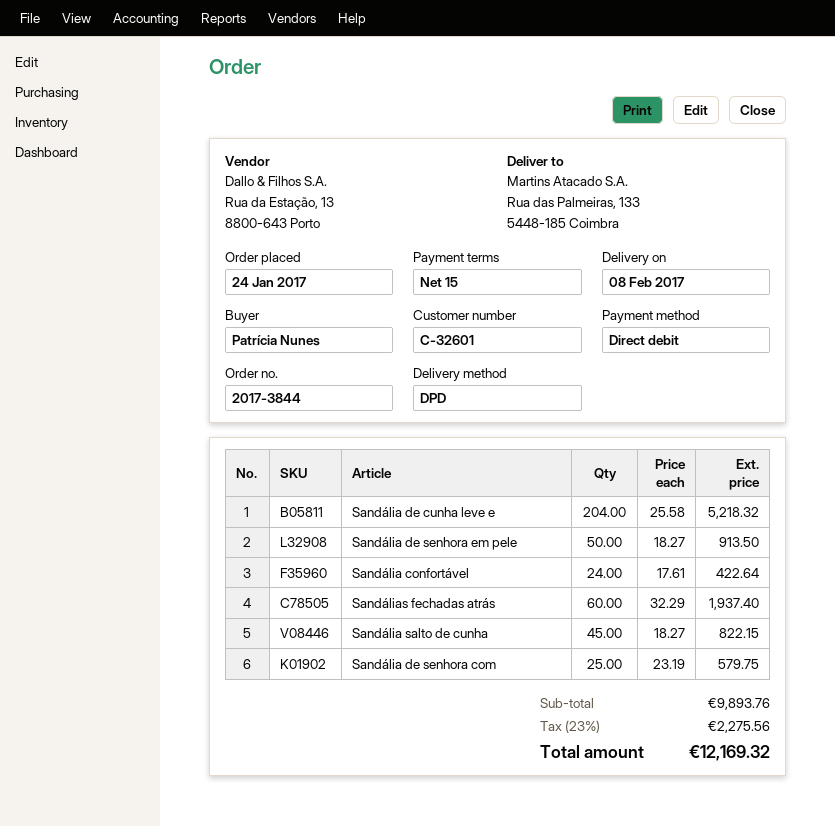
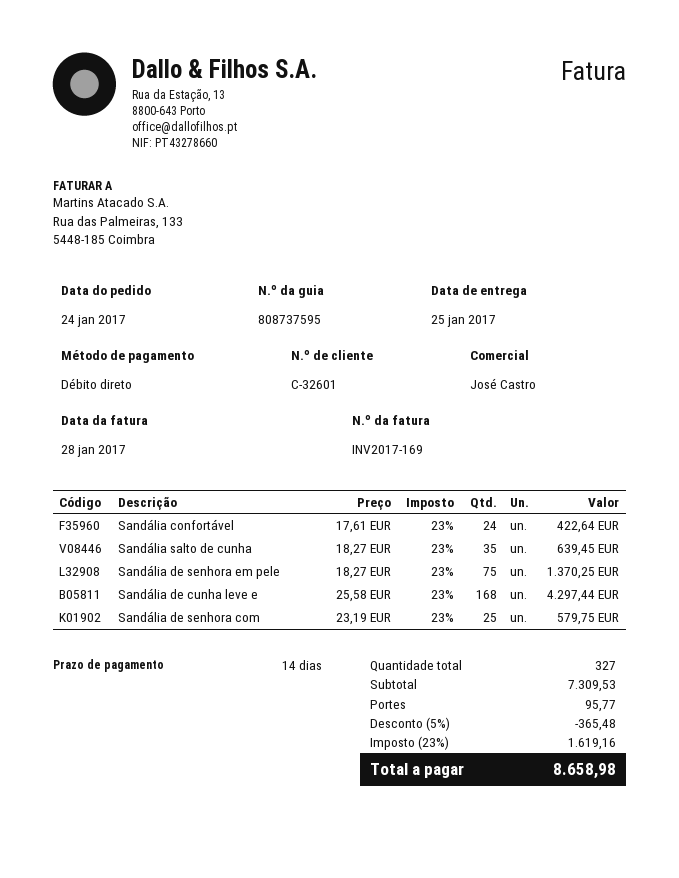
delivery date: 2017-02-08 -> 2017-01-25
payment terms: 15 days -> 14 days
Sandália de cunha leve e: 204 x 25.58 = 5218.32 -> 168 x 25.58 = 4297.44
Sandália de senhora em pele: 50 x 18.27 = 913.50 -> 75 x 18.27 = 1370.25
Sandálias fechadas atrás: 60 x 32.29 = 1937.40 -> none
Sandália salto de cunha: 45 x 18.27 = 822.15 -> 35 x 18.27 = 639.45
subtotal: 9893.76 -> 7309.53
discount: none -> 5% = 365.48
shipping: none -> 95.77
tax: 23% = 2275.56 -> 23% = 1619.16
total: 12169.32 -> 8658.98

